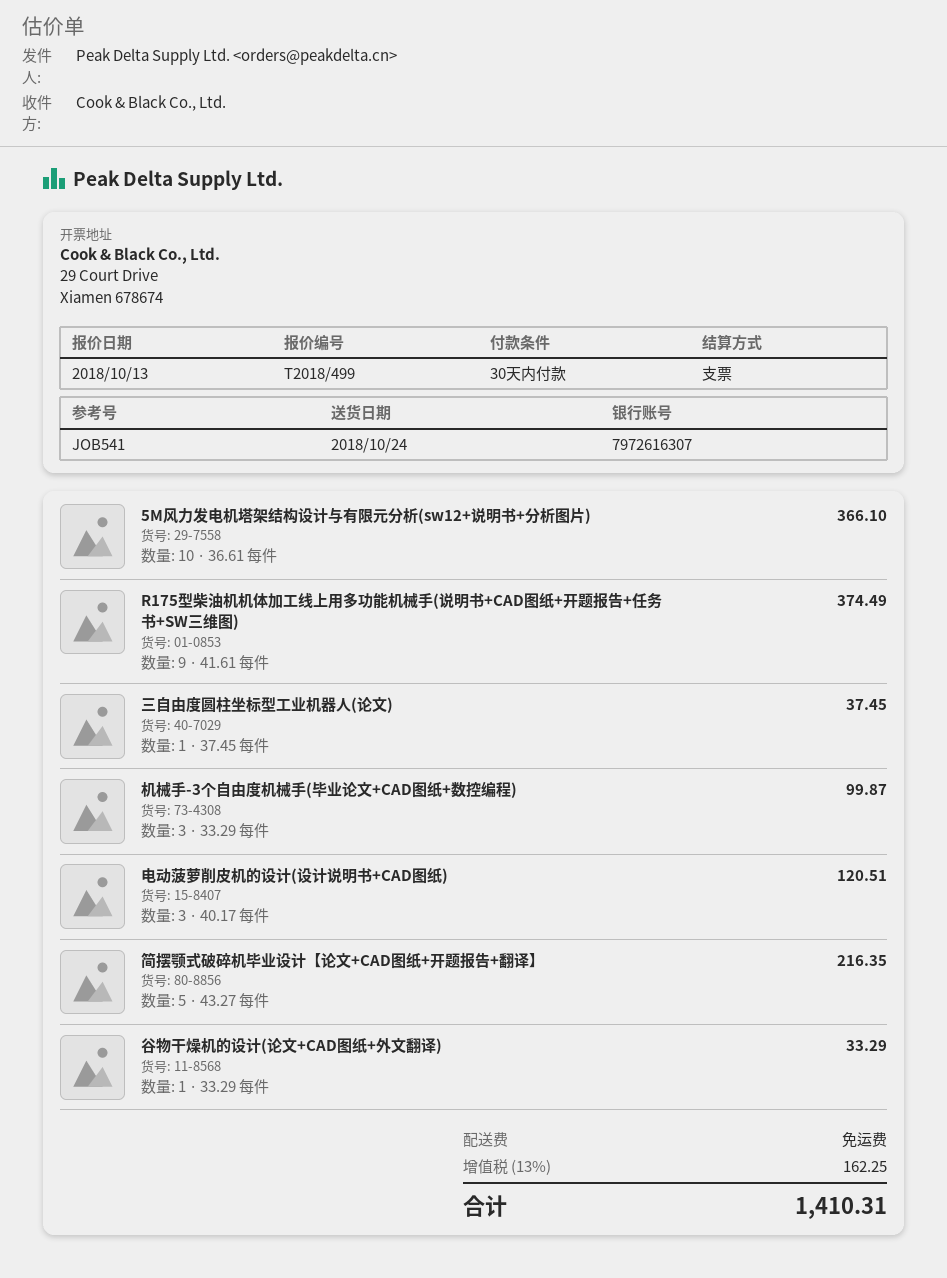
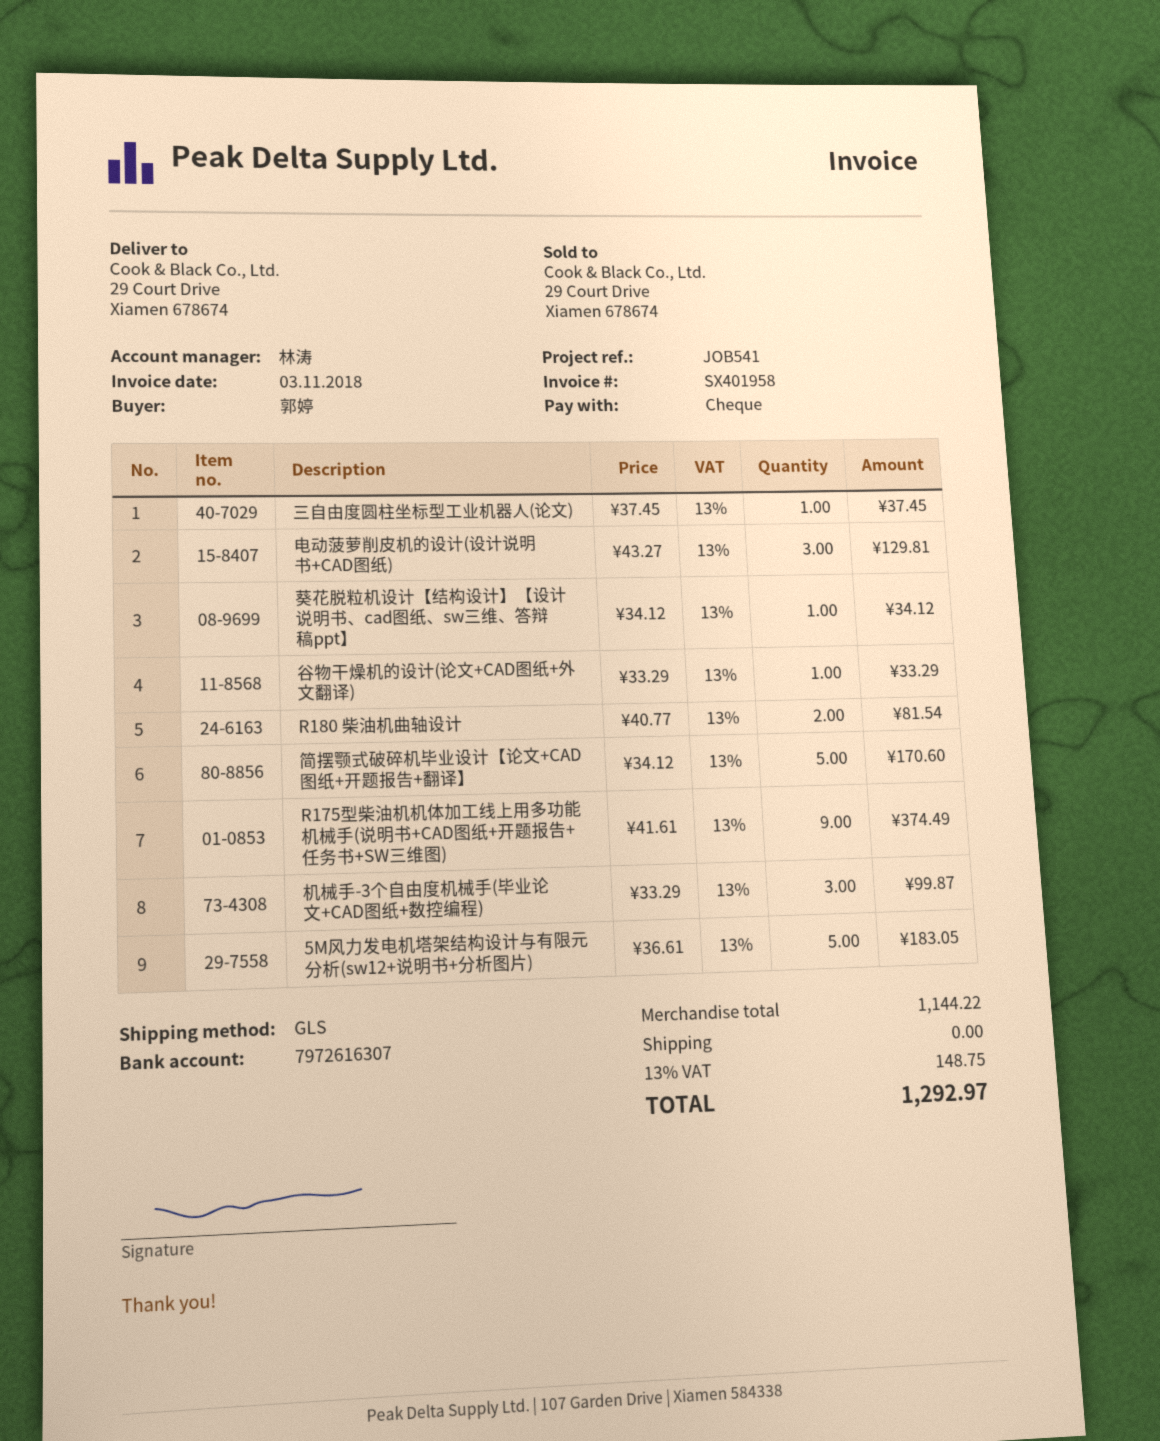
5M风力发电机塔架结构设计与有限元分析(sw12+说明书+分析图片): 10 x 36.61 = 366.10 -> 5 x 36.61 = 183.05
电动菠萝削皮机的设计(设计说明书+CAD图纸): 3 x 40.17 = 120.51 -> 3 x 43.27 = 129.81
简摆颚式破碎机毕业设计【论文+CAD图纸+开题报告+翻译】: 5 x 43.27 = 216.35 -> 5 x 34.12 = 170.60
葵花脱粒机设计【结构设计】【设计说明书、cad图纸、sw三维、答辩稿ppt】: none -> 1 x 34.12 = 34.12
R180 柴油机曲轴设计: none -> 2 x 40.77 = 81.54
tax: 13% = 162.25 -> 13% = 148.75
total: 1410.31 -> 1292.97

